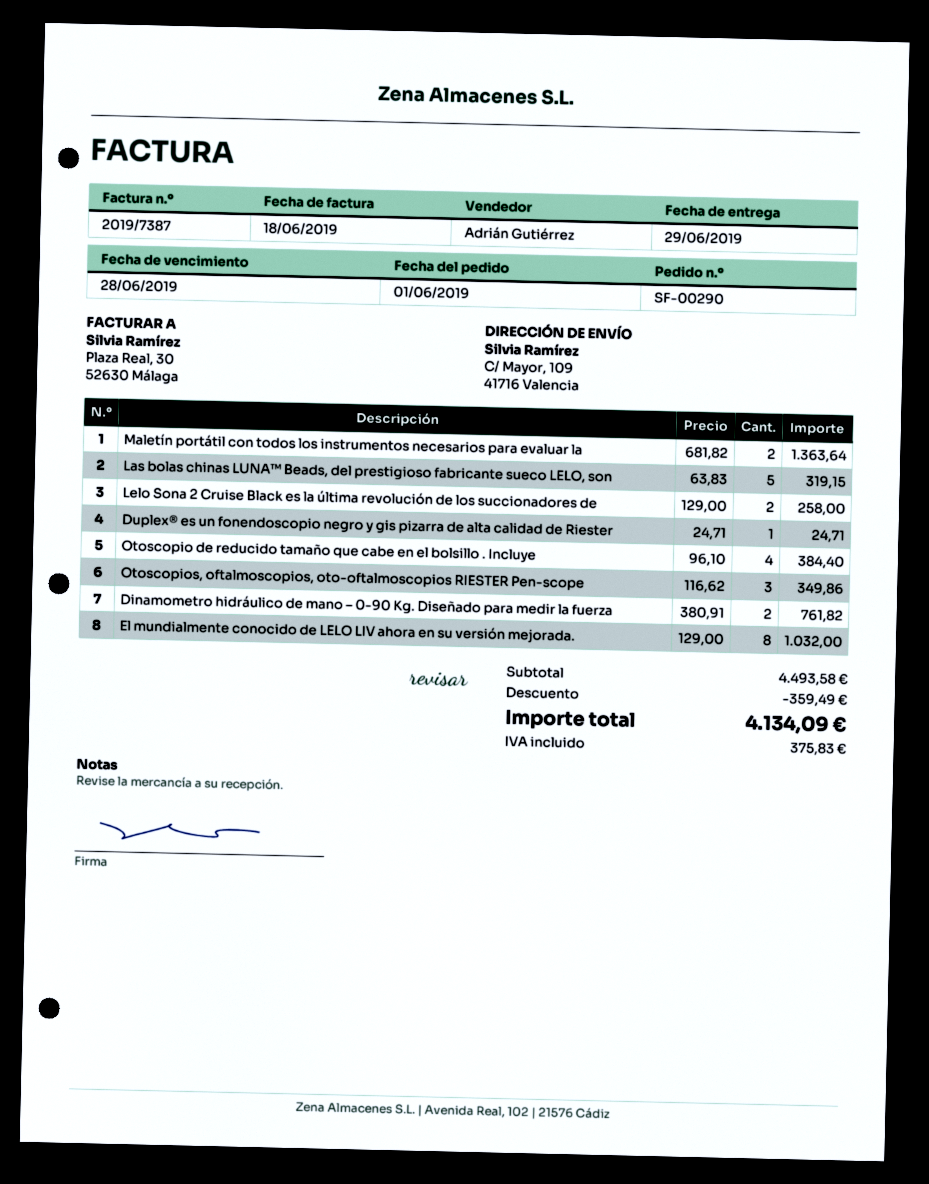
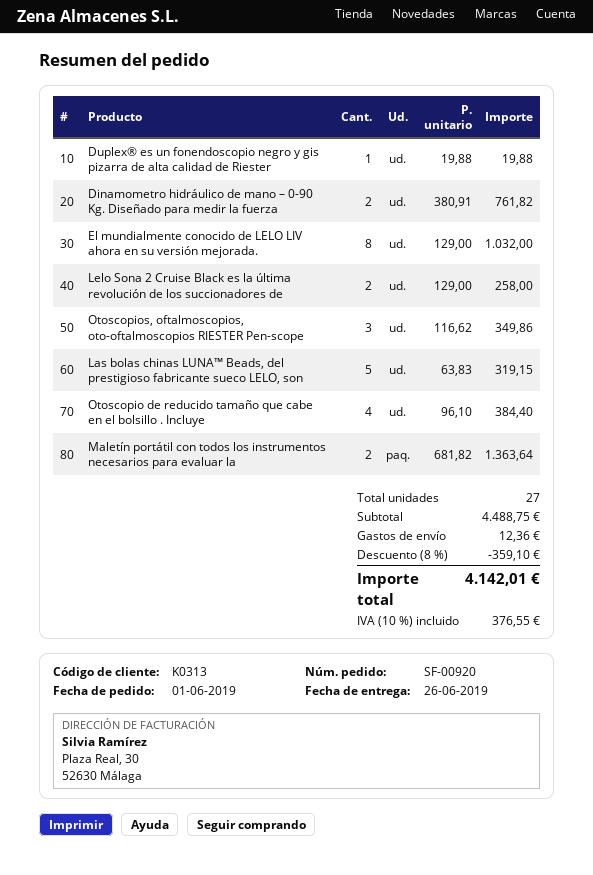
order number: SF-00290 -> SF-00920
delivery date: 2019-06-29 -> 2019-06-26
Duplex® es un fonendoscopio negro y gis pizarra de alta calidad de Riester: 1 x 24.71 = 24.71 -> 1 x 19.88 = 19.88
subtotal: 4493.58 -> 4488.75
discount: 359.49 -> 359.10
shipping: none -> 12.36
tax: 375.83 -> 376.55
total: 4134.09 -> 4142.01

